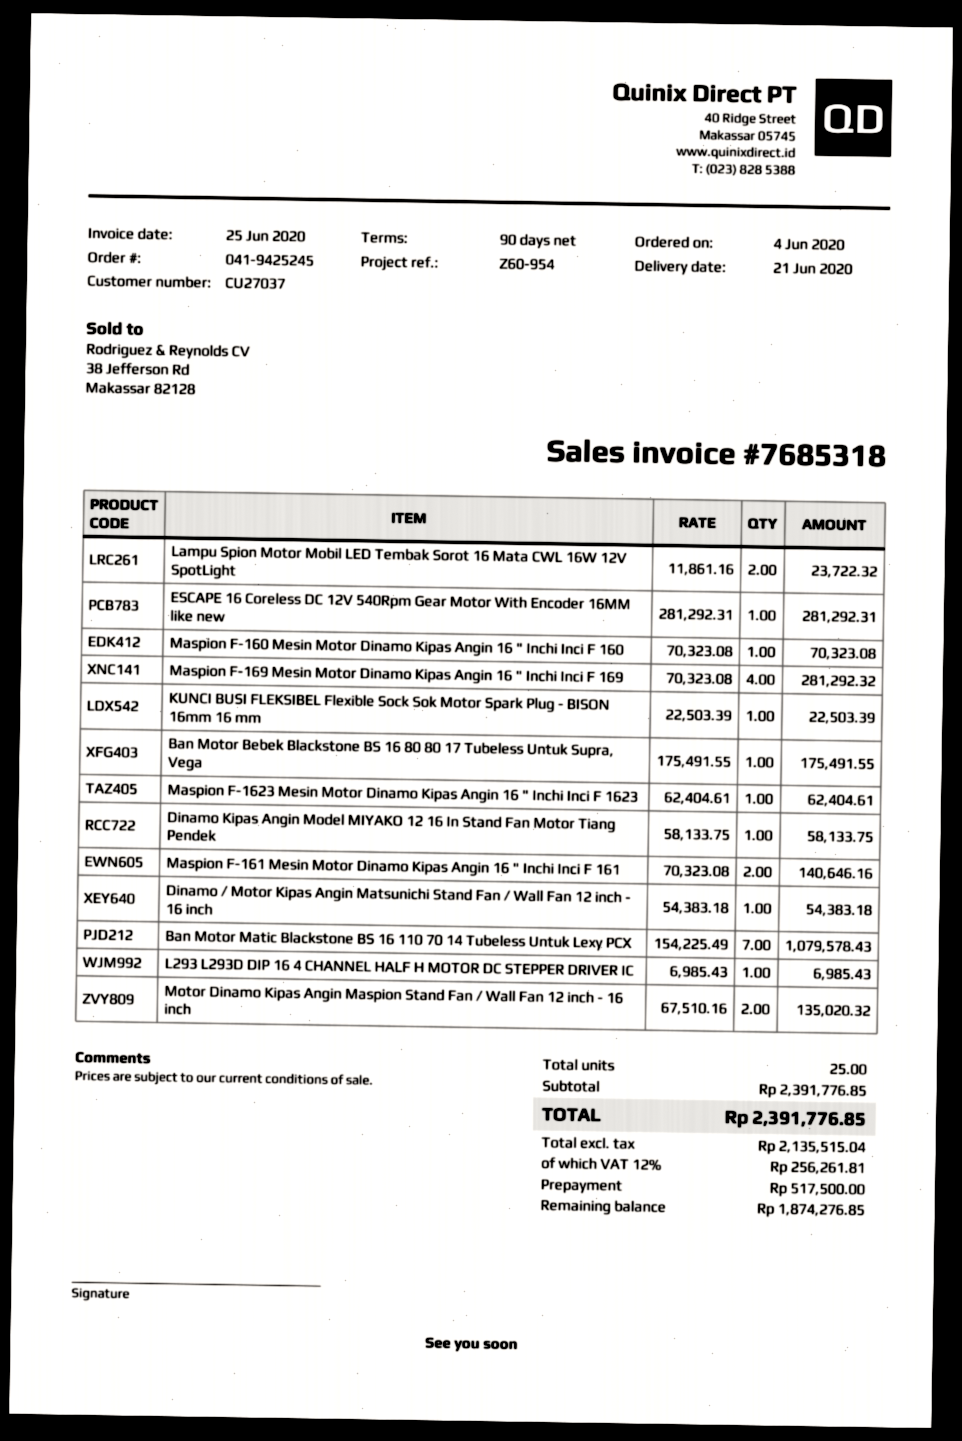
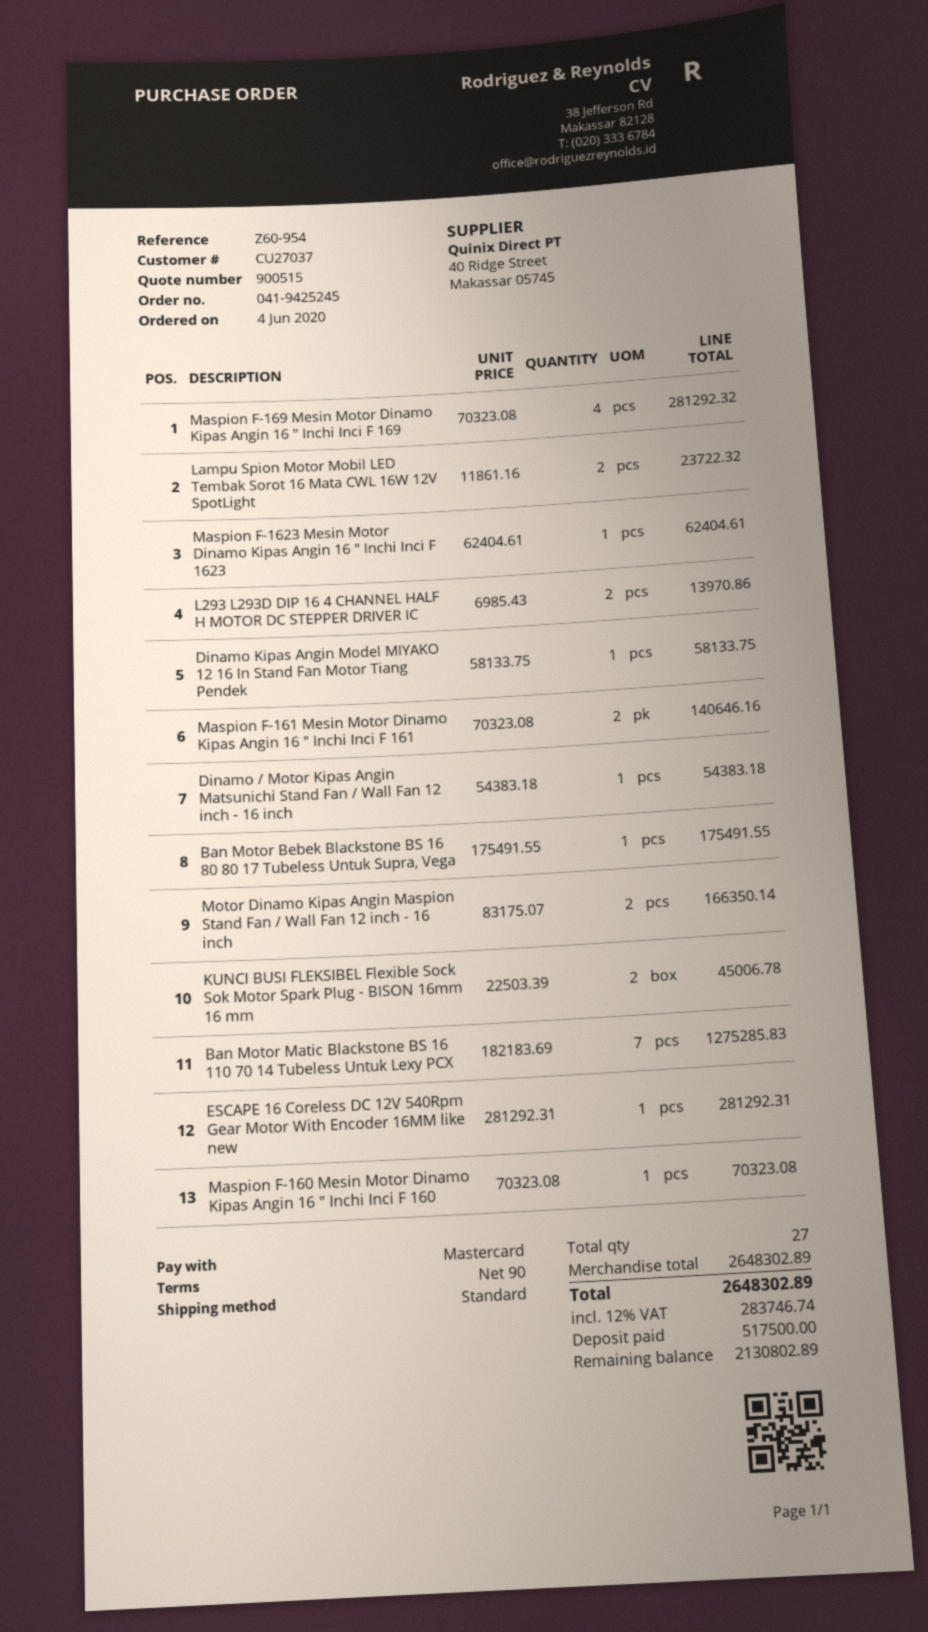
KUNCI BUSI FLEKSIBEL Flexible Sock Sok Motor Spark Plug - BISON 16mm 16 mm: 1 x 22503.39 = 22503.39 -> 2 x 22503.39 = 45006.78
Ban Motor Matic Blackstone BS 16 110 70 14 Tubeless Untuk Lexy PCX: 7 x 154225.49 = 1079578.43 -> 7 x 182183.69 = 1275285.83
L293 L293D DIP 16 4 CHANNEL HALF H MOTOR DC STEPPER DRIVER IC: 1 x 6985.43 = 6985.43 -> 2 x 6985.43 = 13970.86
Motor Dinamo Kipas Angin Maspion Stand Fan / Wall Fan 12 inch - 16 inch: 2 x 67510.16 = 135020.32 -> 2 x 83175.07 = 166350.14
total quantity: 25 -> 27
subtotal: 2391776.85 -> 2648302.89
tax: 12% = 256261.81 -> 12% = 283746.74
total: 2391776.85 -> 2648302.89
balance: 1874276.85 -> 2130802.89

